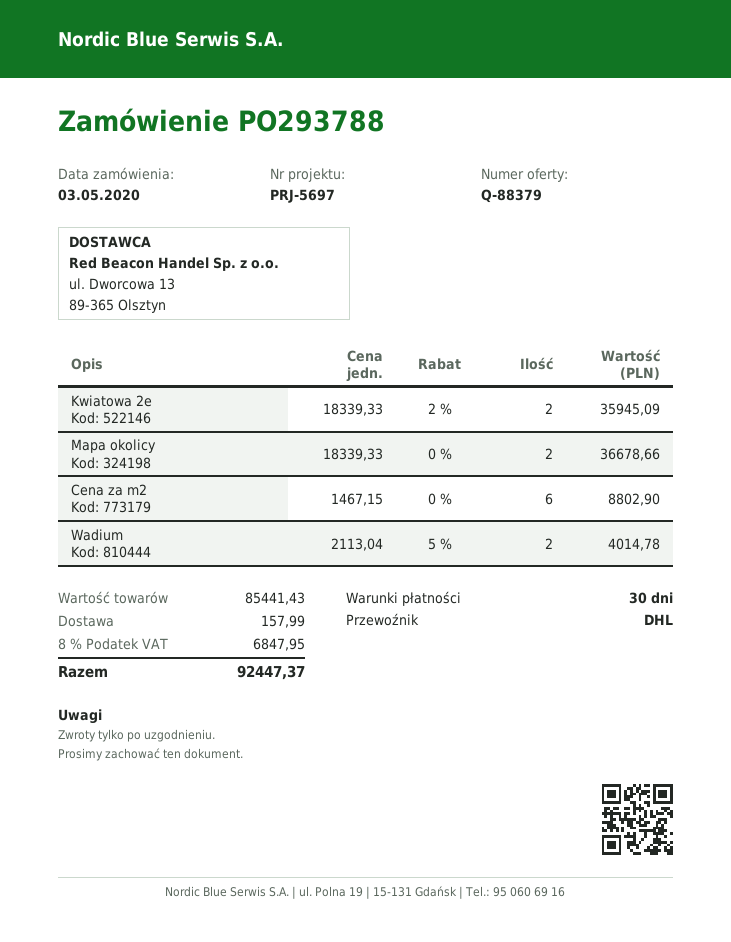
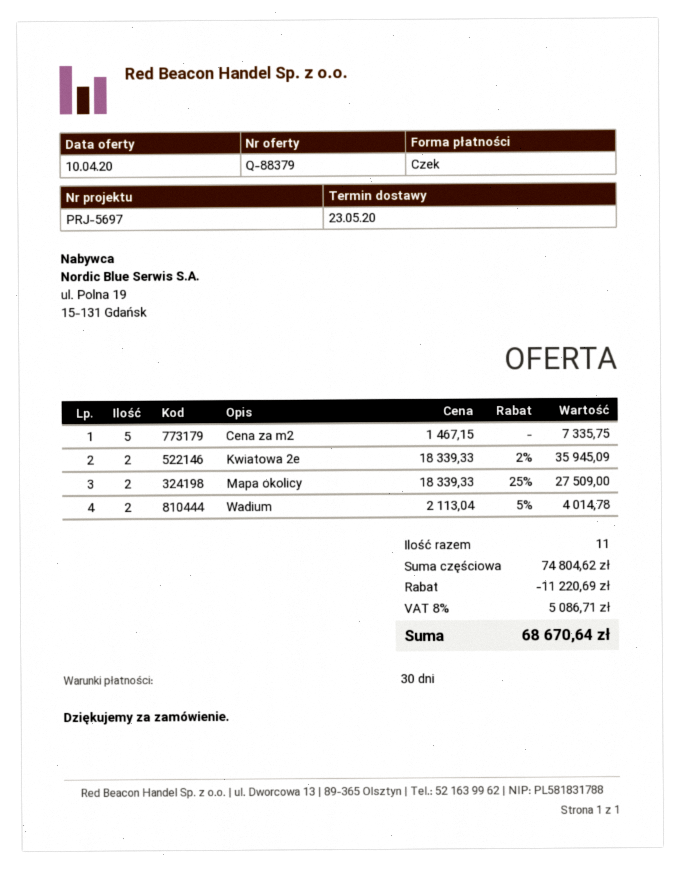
Mapa okolicy: 2 x 18339.33 = 36678.66 -> 2 x 18339.33 - 25% = 27509.00
Cena za m2: 6 x 1467.15 = 8802.90 -> 5 x 1467.15 = 7335.75
subtotal: 85441.43 -> 74804.62
discount: none -> 11220.69
shipping: 157.99 -> none
tax: 8% = 6847.95 -> 8% = 5086.71
total: 92447.37 -> 68670.64

